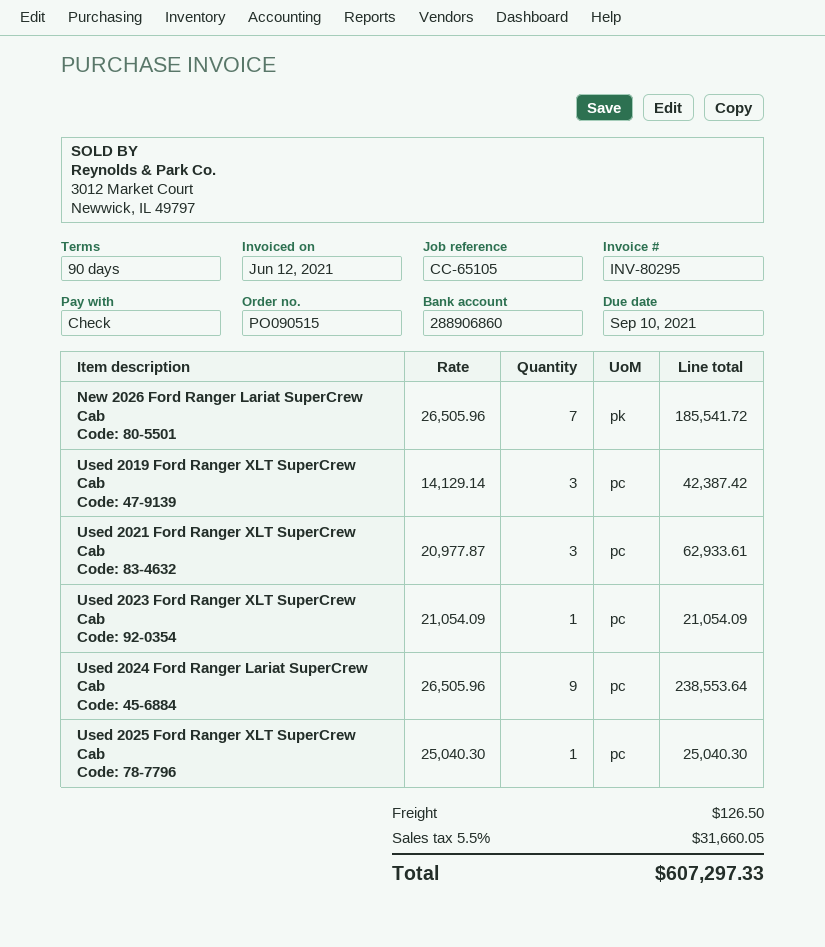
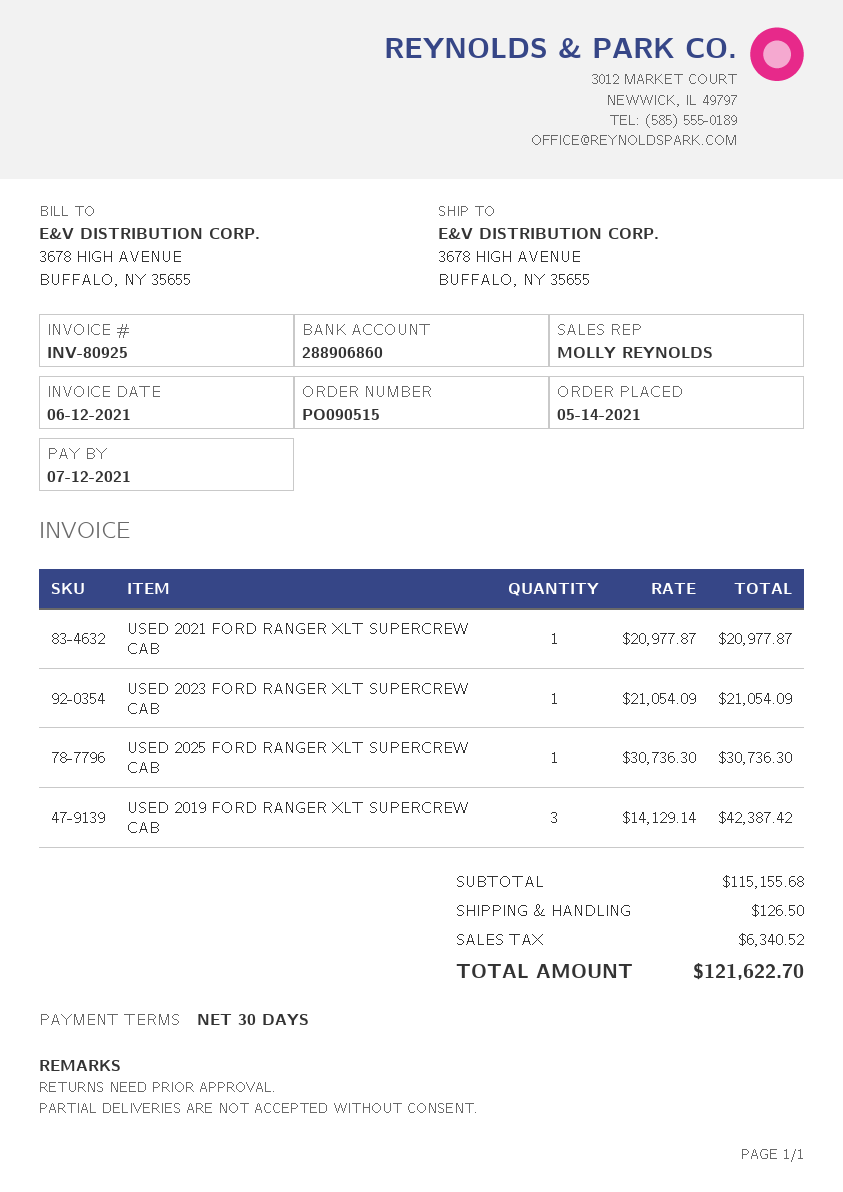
invoice number: INV-80295 -> INV-80925
payment terms: 90 days -> 30 days
due date: 2021-09-10 -> 2021-07-12
New 2026 Ford Ranger Lariat SuperCrew Cab: 7 x 26505.96 = 185541.72 -> none
Used 2021 Ford Ranger XLT SuperCrew Cab: 3 x 20977.87 = 62933.61 -> 1 x 20977.87 = 20977.87
Used 2024 Ford Ranger Lariat SuperCrew Cab: 9 x 26505.96 = 238553.64 -> none
Used 2025 Ford Ranger XLT SuperCrew Cab: 1 x 25040.30 = 25040.30 -> 1 x 30736.30 = 30736.30
tax: 31660.05 -> 6340.52
total: 607297.33 -> 121622.70

